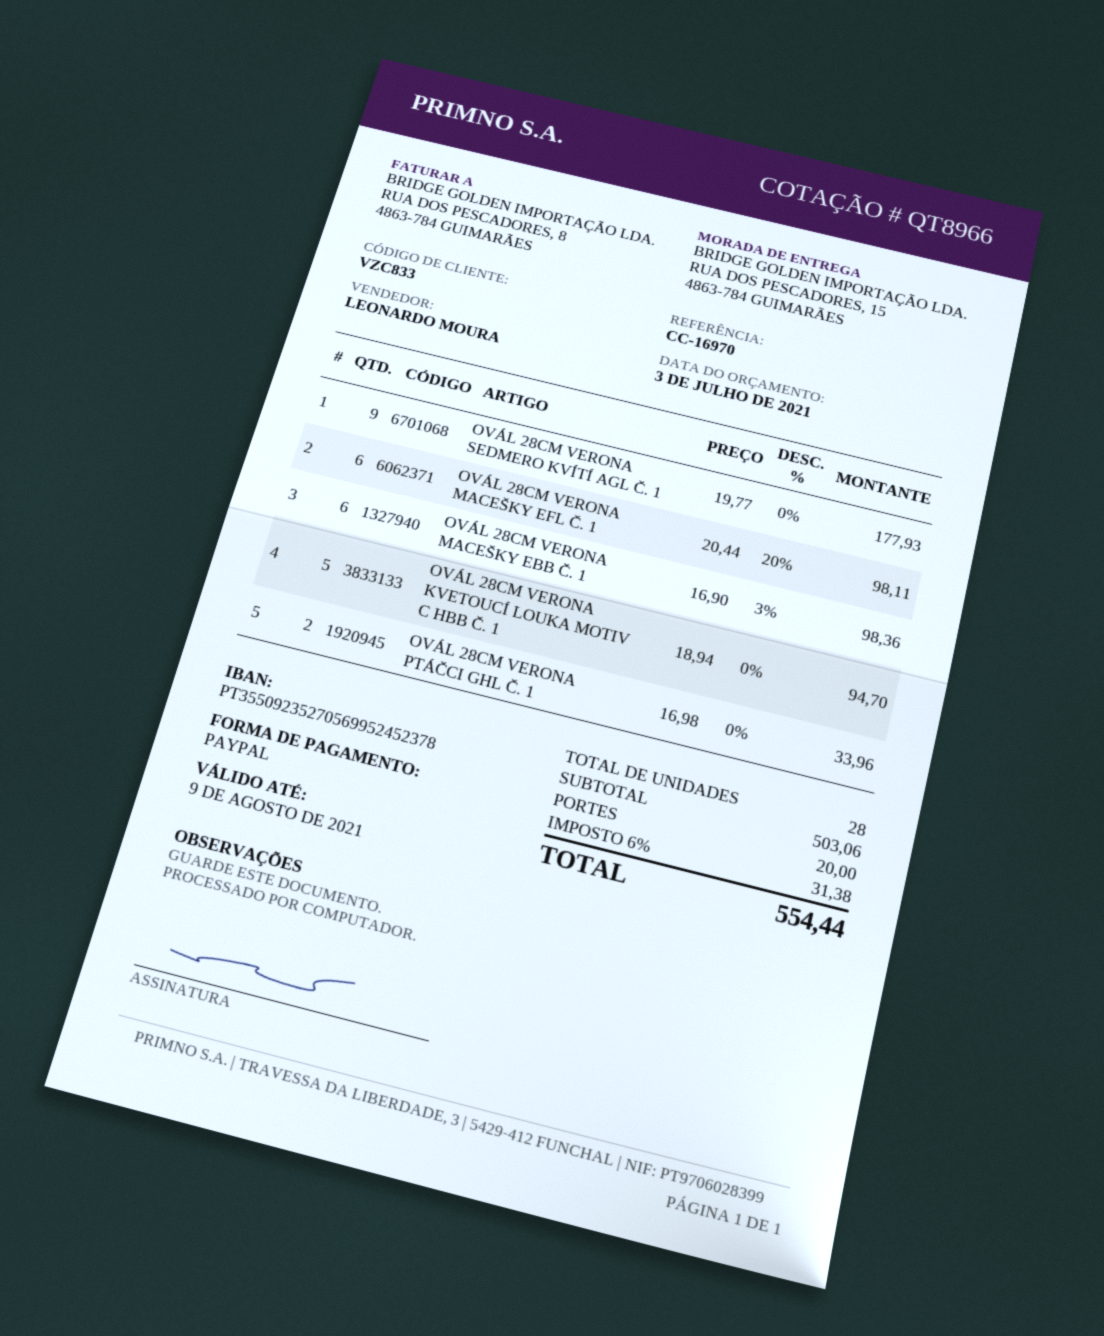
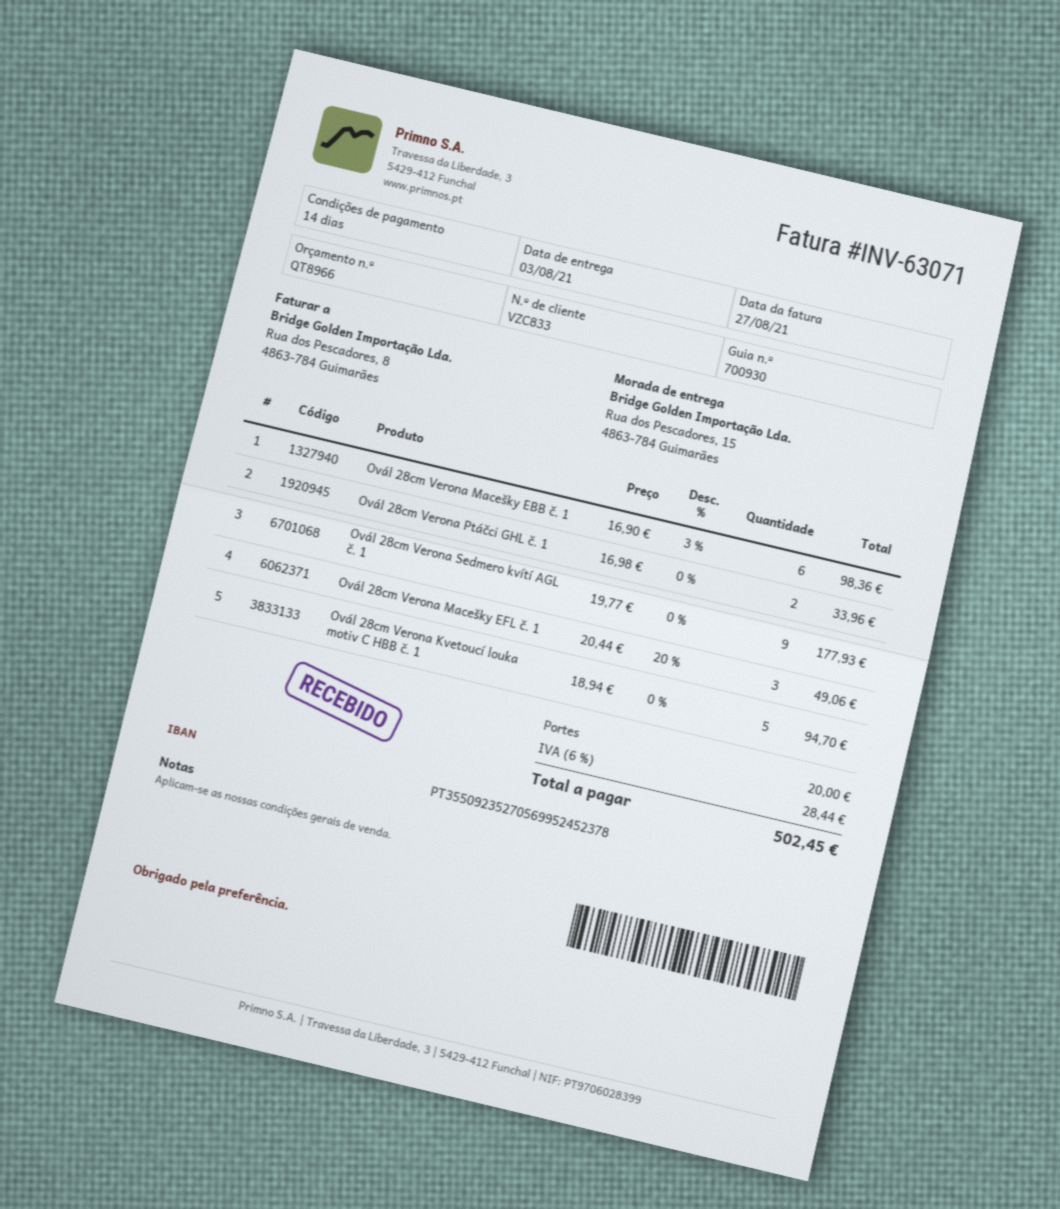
OVÁL 28CM VERONA MACEŠKY EFL Č. 1: 6 x 20.44 - 20% = 98.11 -> 3 x 20.44 - 20% = 49.06
tax: 6% = 31.38 -> 6% = 28.44
total: 554.44 -> 502.45

